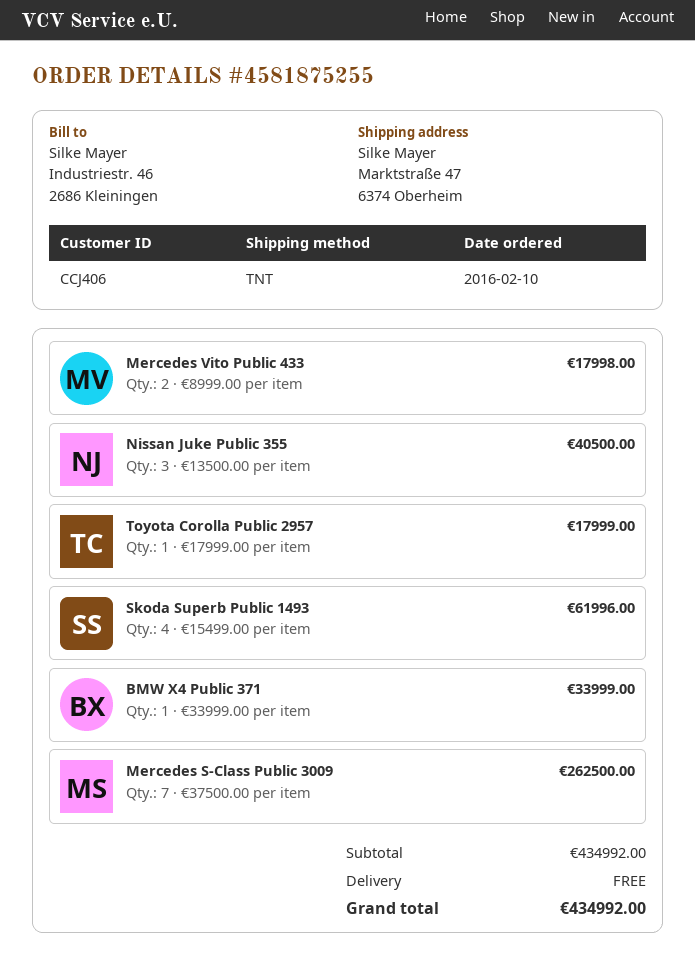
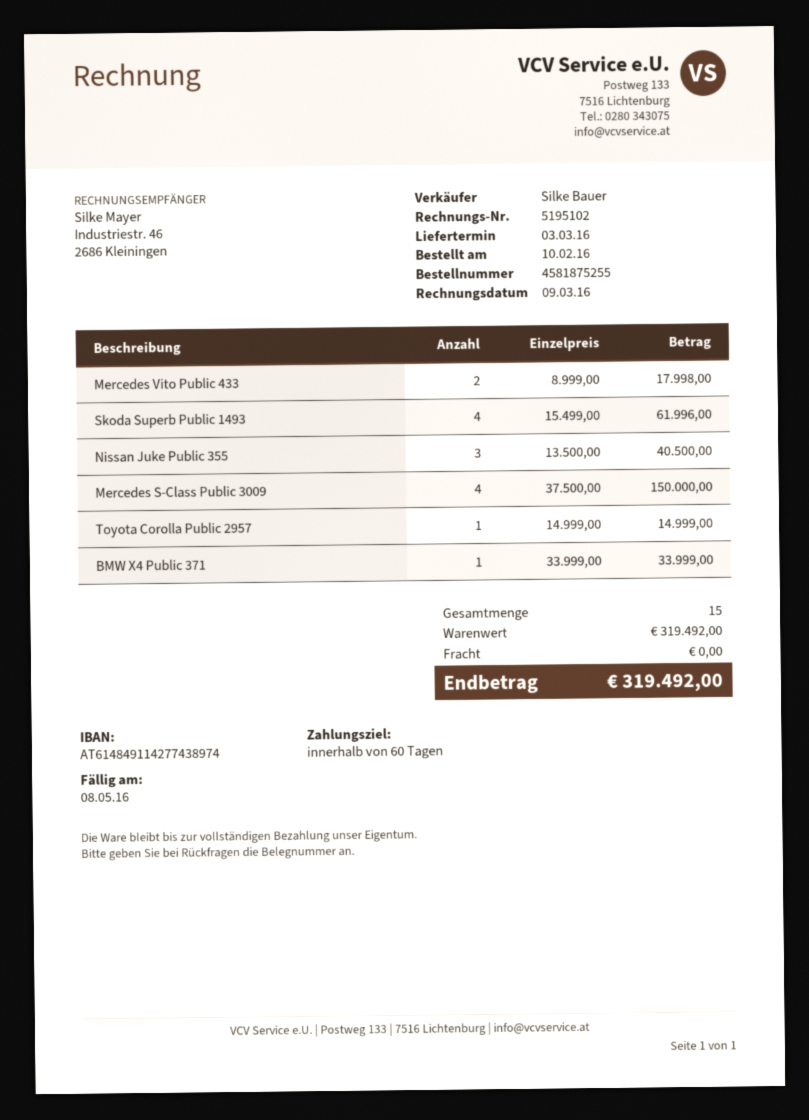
Toyota Corolla Public 2957: 1 x 17999.00 = 17999.00 -> 1 x 14999.00 = 14999.00
Mercedes S-Class Public 3009: 7 x 37500.00 = 262500.00 -> 4 x 37500.00 = 150000.00
subtotal: 434992.00 -> 319492.00
total: 434992.00 -> 319492.00

